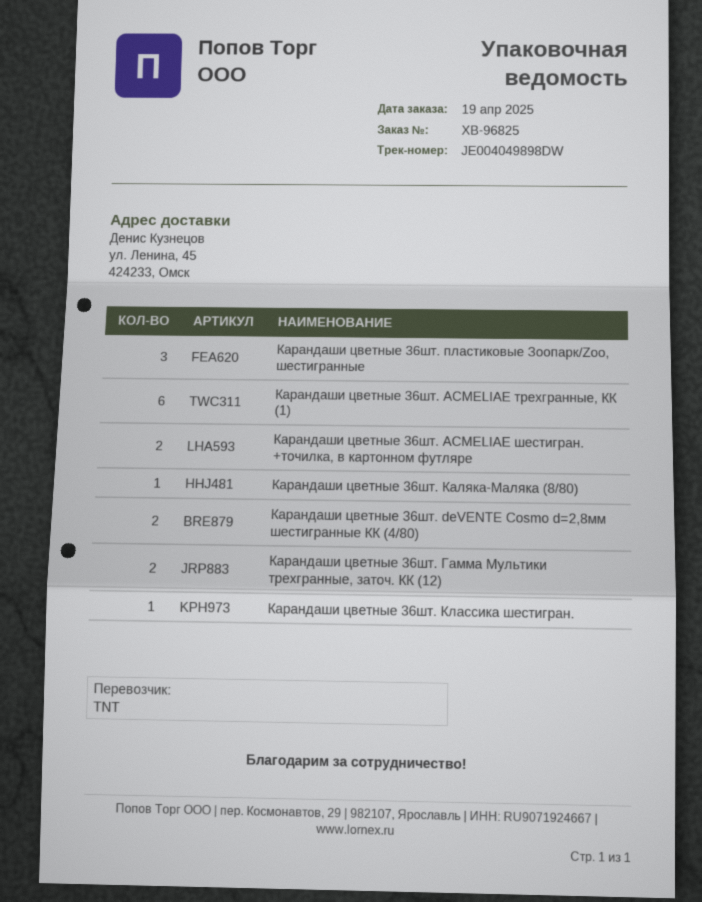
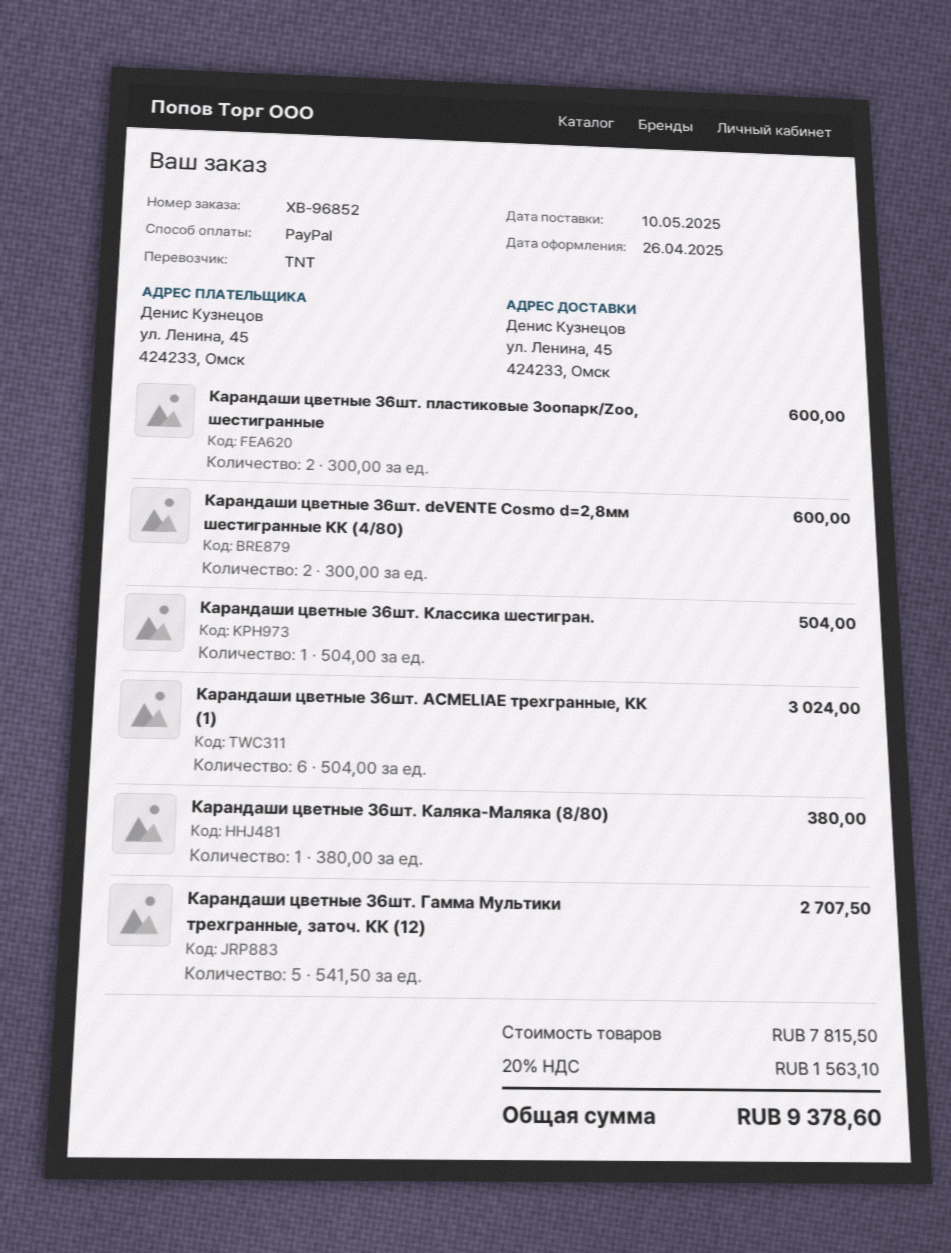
order number: XB-96825 -> XB-96852
order date: 2025-04-19 -> 2025-04-26
Карандаши цветные 36шт. пластиковые Зоопарк/Zoo, шестигранные: 3 -> 2
Карандаши цветные 36шт. ACMELIAE шестигран. +точилка, в картонном футляре: 2 -> none
Карандаши цветные 36шт. Гамма Мультики трехгранные, заточ. КК (12): 2 -> 5

